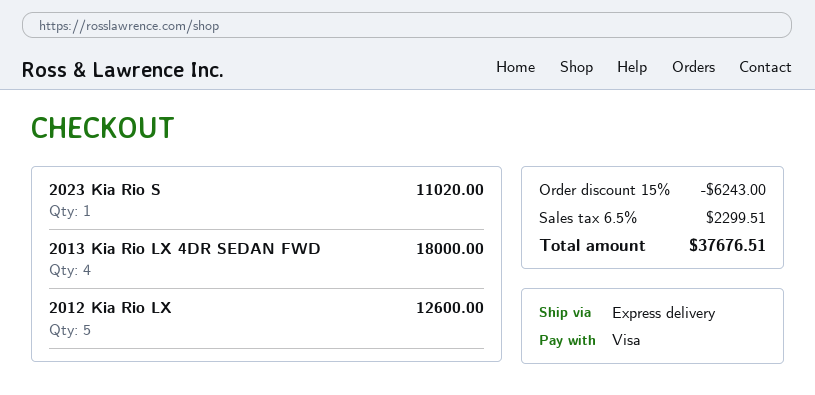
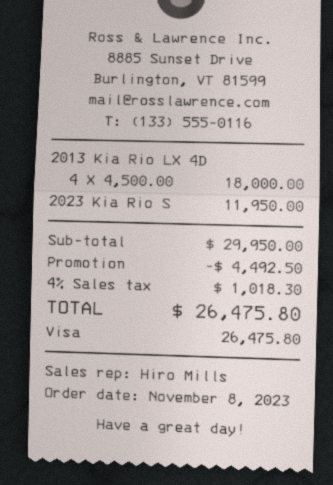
2023 Kia Rio S: 1 for 11020.00 -> 1 for 11950.00
2012 Kia Rio LX: 5 for 12600.00 -> none
discount: 6243.00 -> 4492.50
tax: 6.5% = 2299.51 -> 4% = 1018.30
total: 37676.51 -> 26475.80

